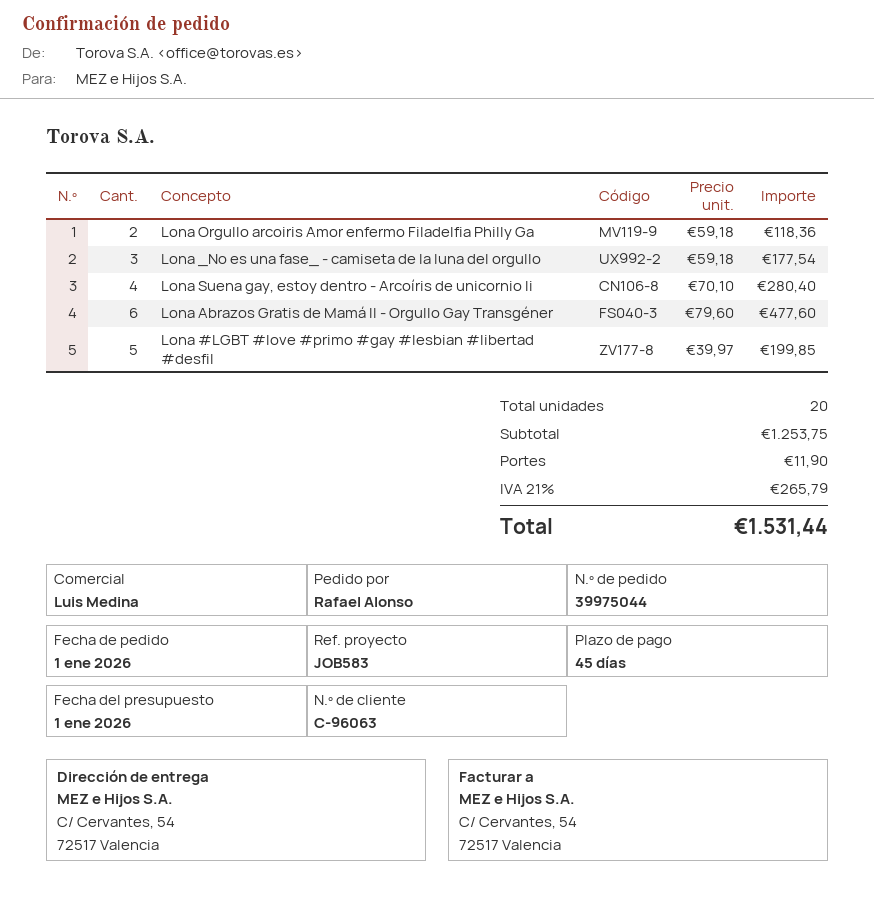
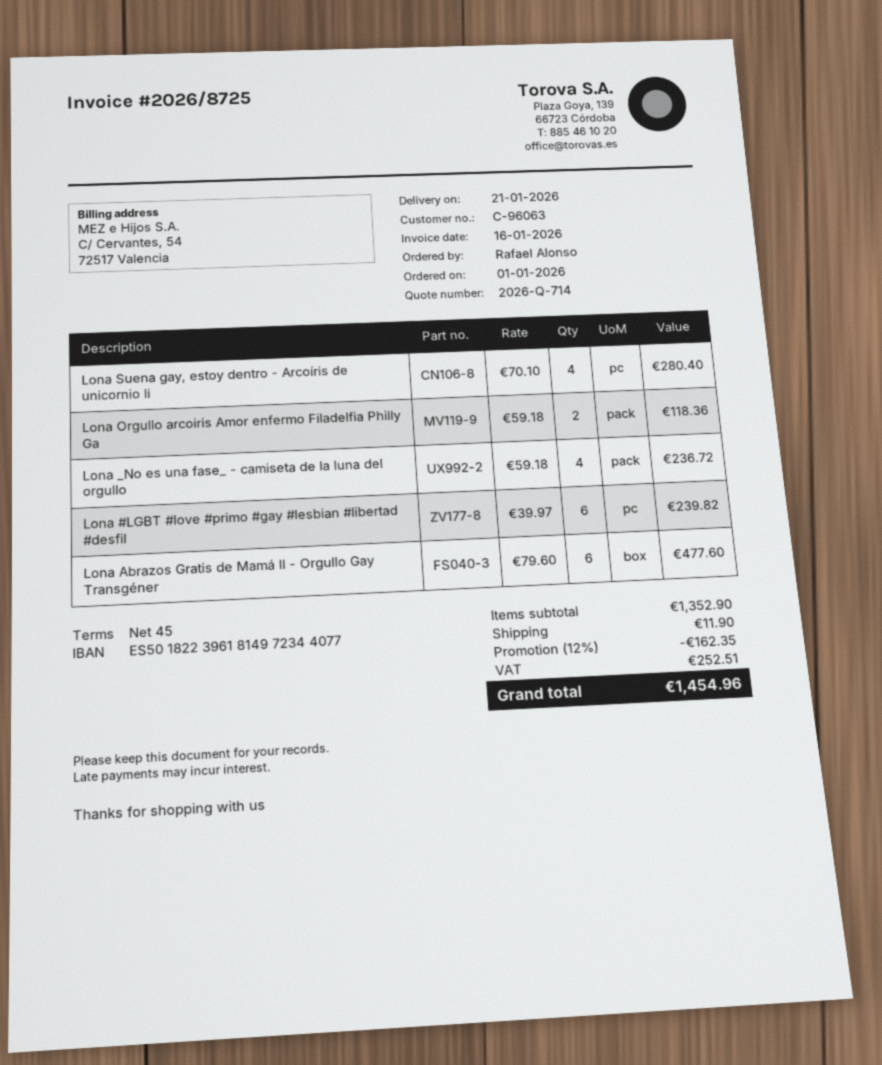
Lona _No es una fase_ - camiseta de la luna del orgullo: 3 x 59.18 = 177.54 -> 4 x 59.18 = 236.72
Lona #LGBT #love #primo #gay #lesbian #libertad #desfil: 5 x 39.97 = 199.85 -> 6 x 39.97 = 239.82
subtotal: 1253.75 -> 1352.90
discount: none -> 12% = 162.35
tax: 265.79 -> 252.51
total: 1531.44 -> 1454.96

